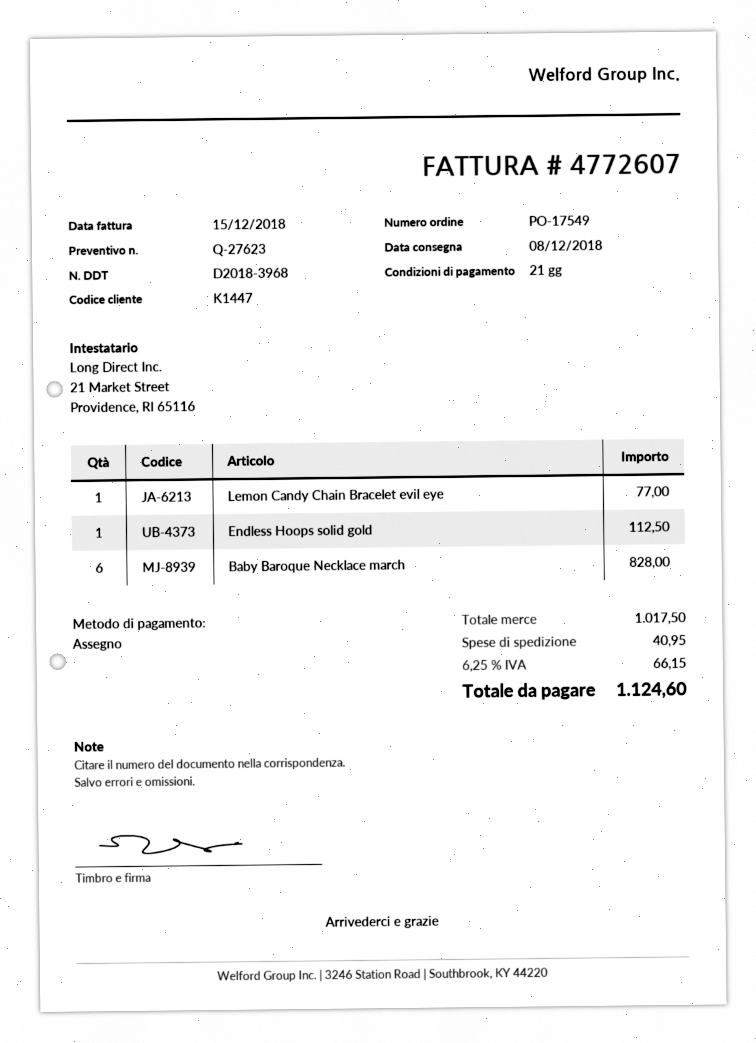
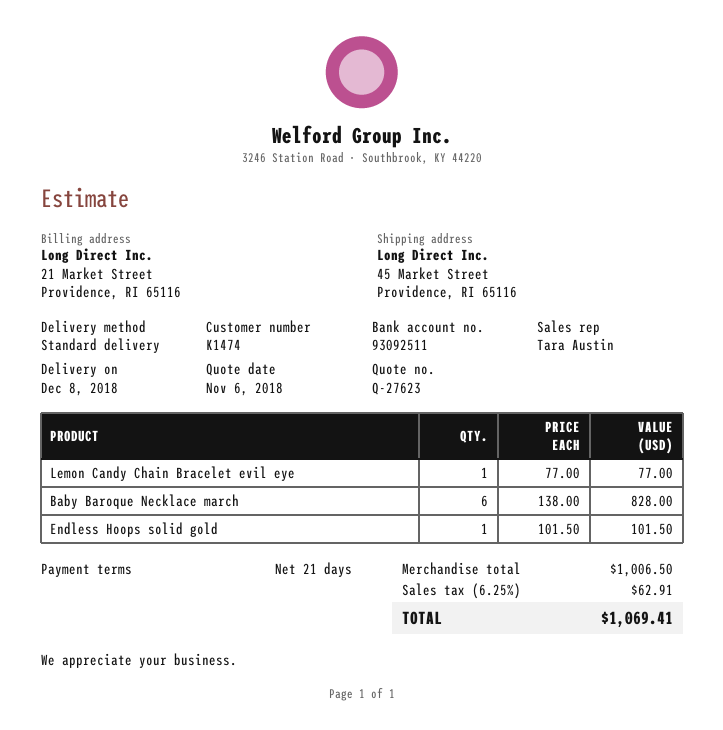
customer number: K1447 -> K1474
Endless Hoops solid gold: 1 for 112.50 -> 1 for 101.50
subtotal: 1017.50 -> 1006.50
shipping: 40.95 -> none
tax: 6.25% = 66.15 -> 6.25% = 62.91
total: 1124.60 -> 1069.41

